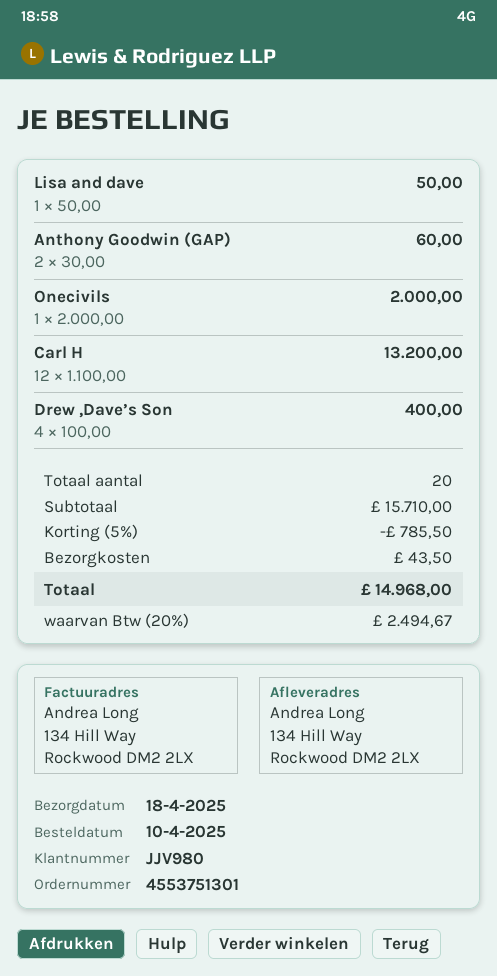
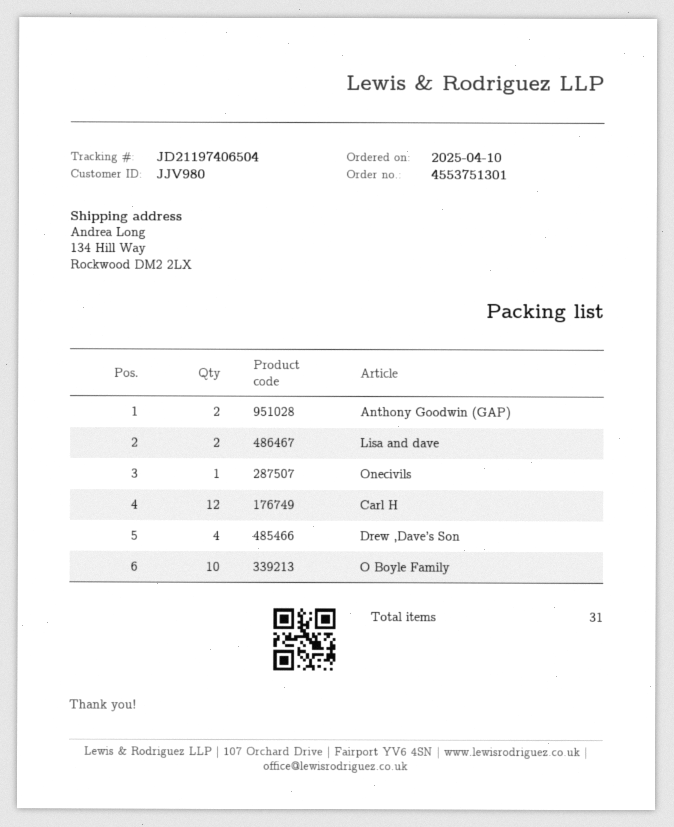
Lisa and dave: 1 -> 2
O Boyle Family: none -> 10
total quantity: 20 -> 31

